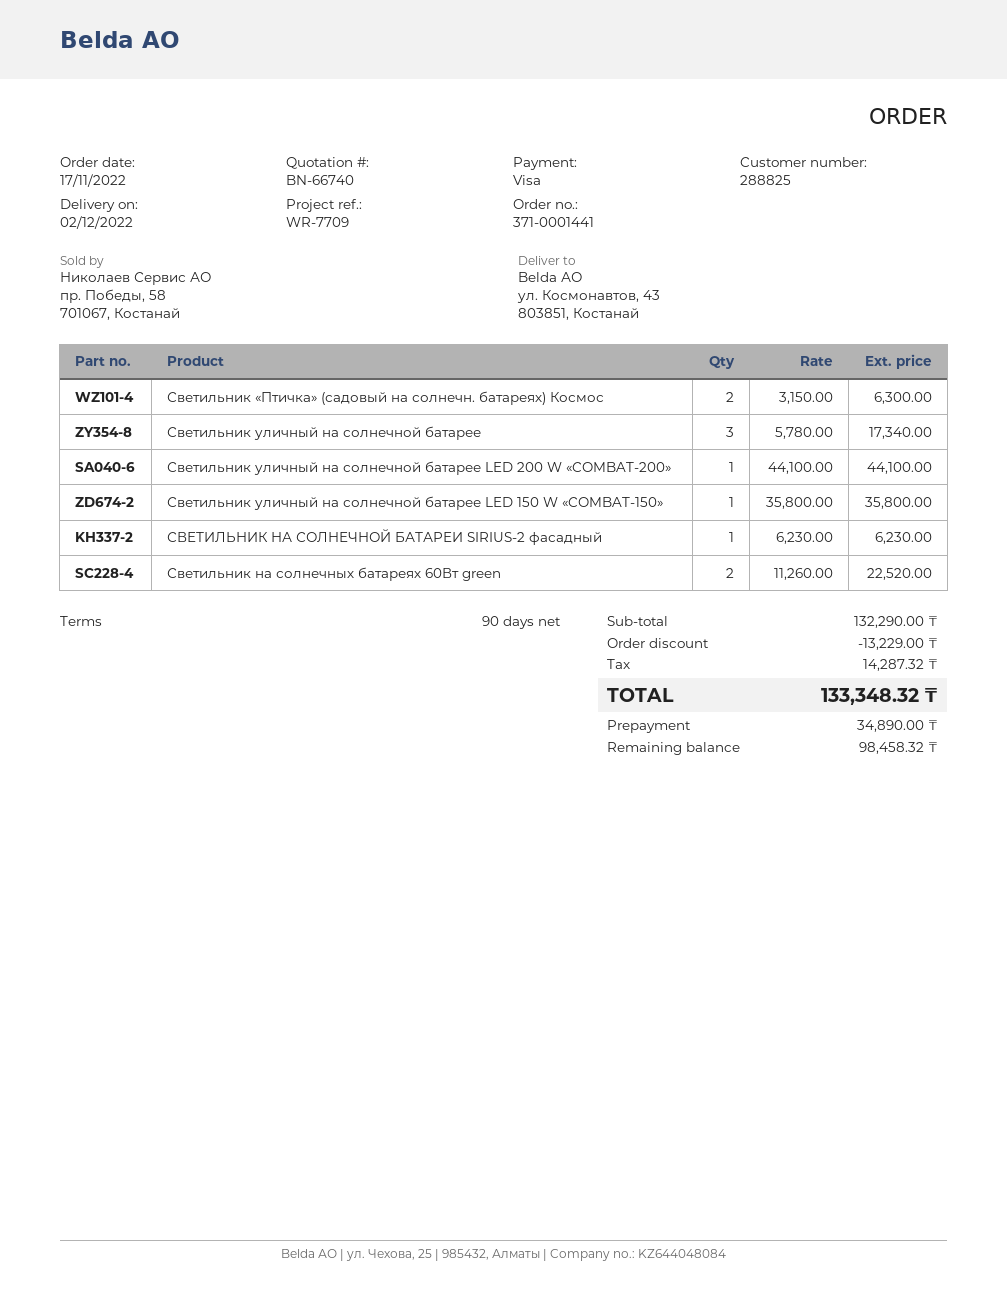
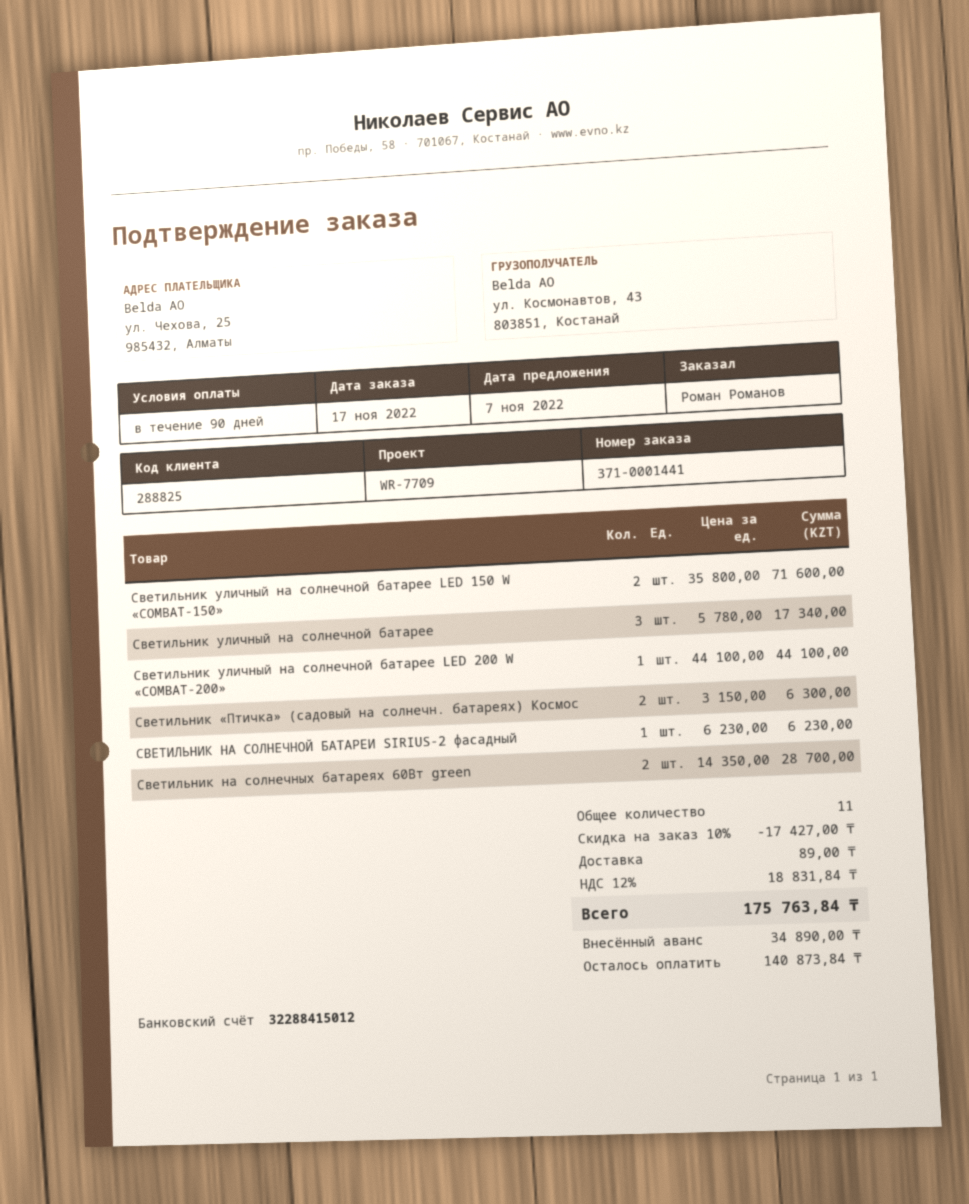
Светильник уличный на солнечной батарее LED 150 W «COMBAT-150»: 1 x 35800.00 = 35800.00 -> 2 x 35800.00 = 71600.00
Светильник на солнечных батареях 60Вт green: 2 x 11260.00 = 22520.00 -> 2 x 14350.00 = 28700.00
discount: 13229.00 -> 17427.00
shipping: none -> 89.00
tax: 14287.32 -> 18831.84
total: 133348.32 -> 175763.84
balance: 98458.32 -> 140873.84

